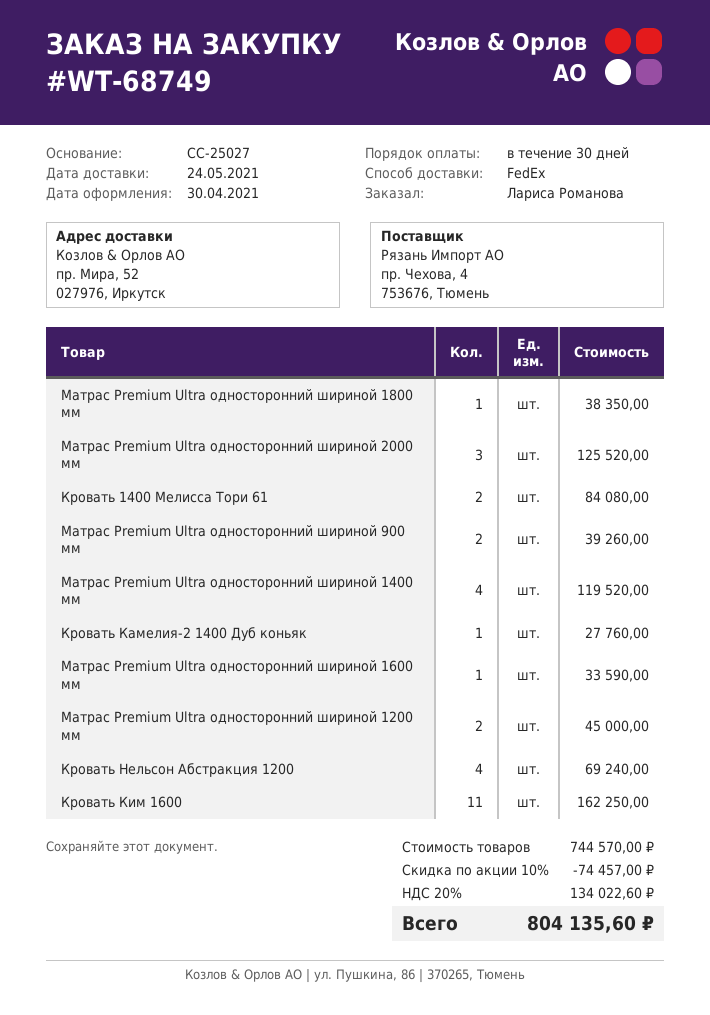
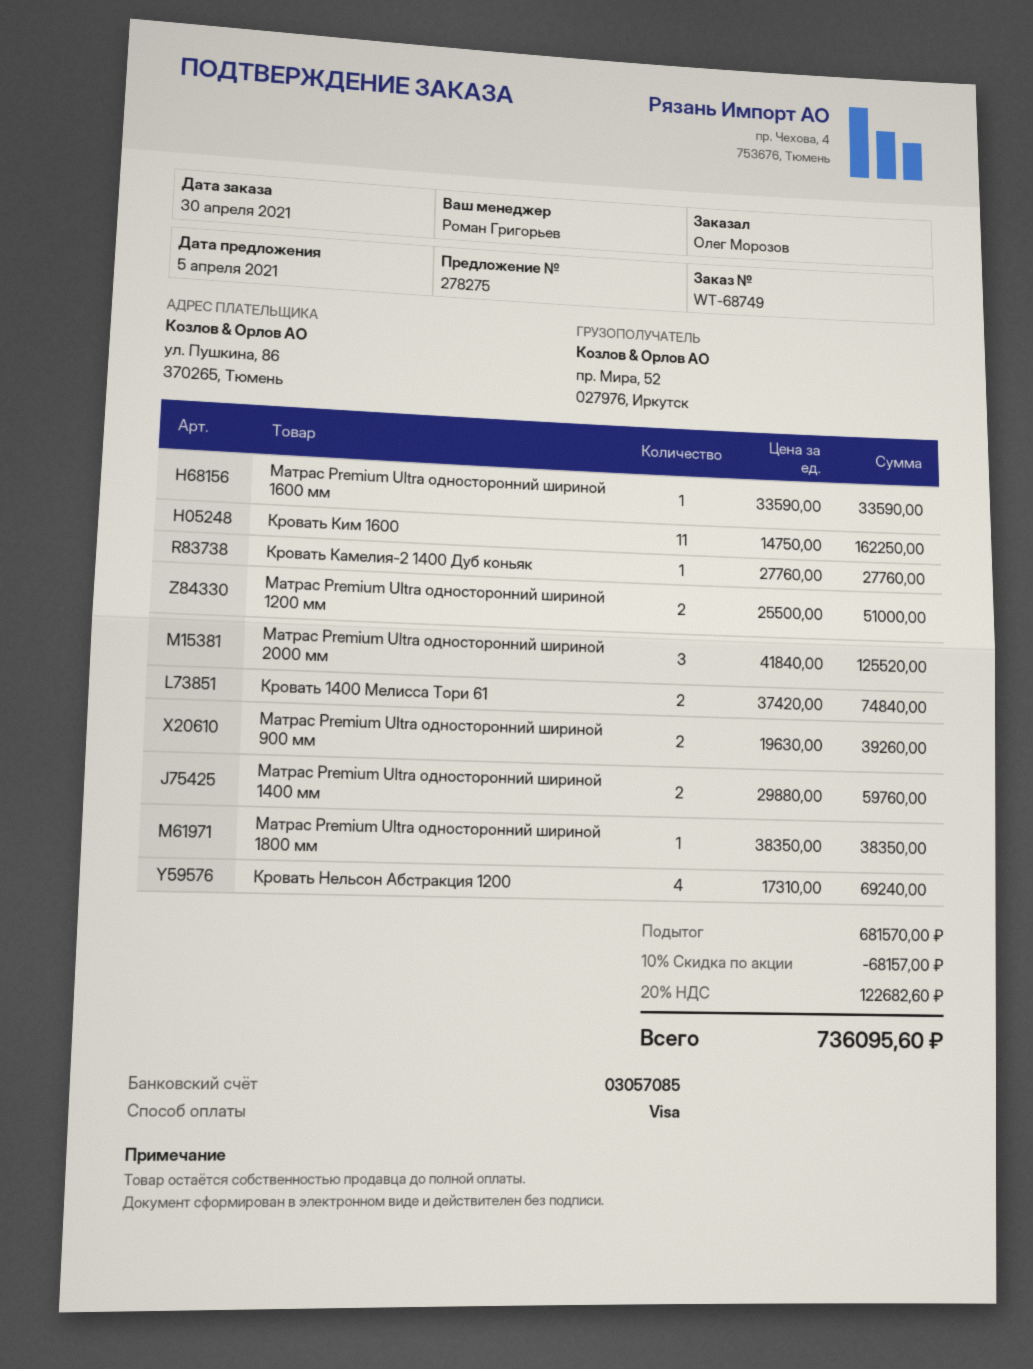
ordered by: Лариса Романова -> Олег Морозов
Кровать 1400 Мелисса Тори 61: 2 for 84080.00 -> 2 for 74840.00
Матрас Premium Ultra односторонний шириной 1400 мм: 4 for 119520.00 -> 2 for 59760.00
Матрас Premium Ultra односторонний шириной 1200 мм: 2 for 45000.00 -> 2 for 51000.00
subtotal: 744570.00 -> 681570.00
discount: 10% = 74457.00 -> 10% = 68157.00
tax: 20% = 134022.60 -> 20% = 122682.60
total: 804135.60 -> 736095.60

